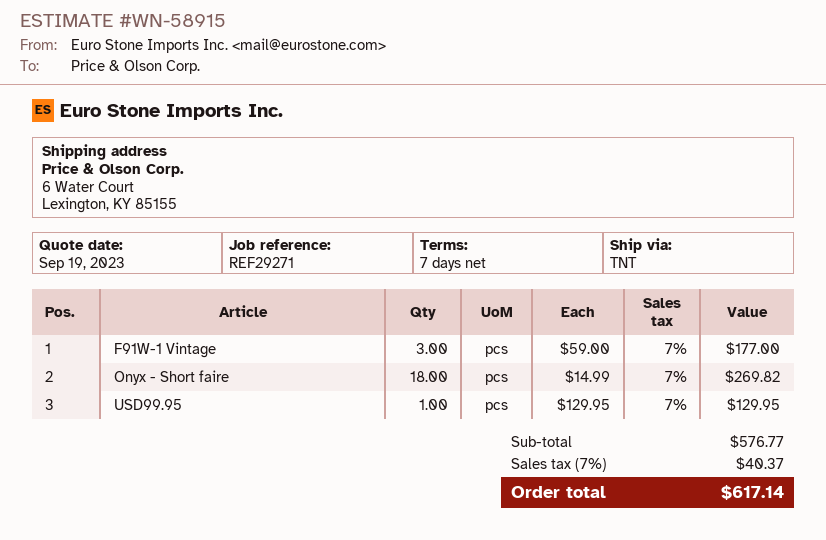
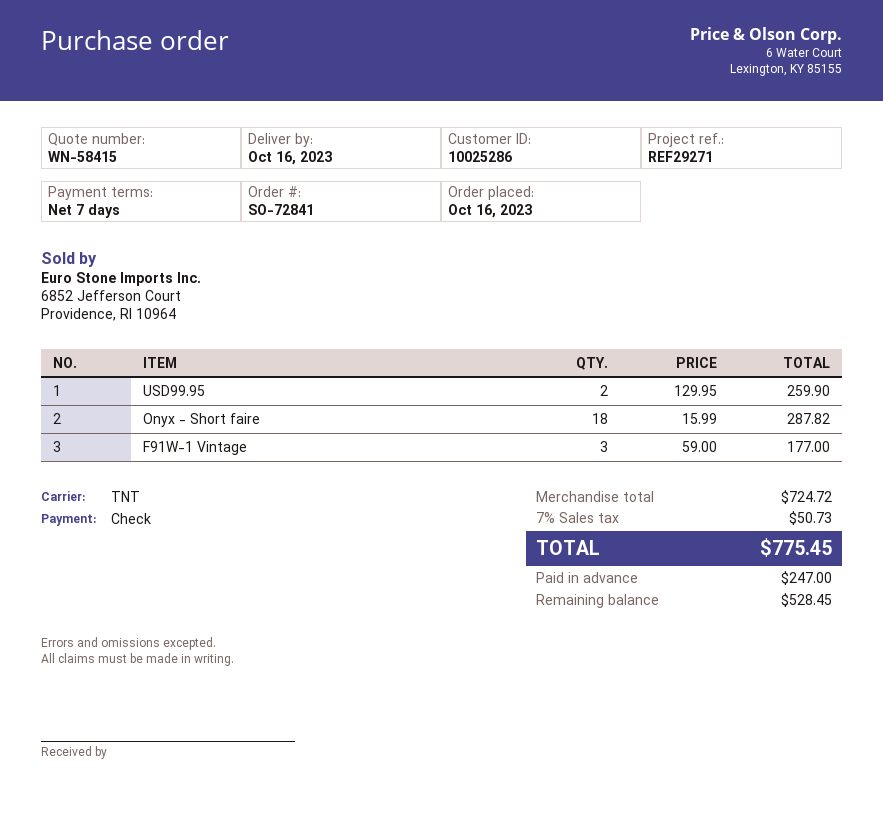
quote number: WN-58915 -> WN-58415
Onyx - Short faire: 18 x 14.99 = 269.82 -> 18 x 15.99 = 287.82
USD99.95: 1 x 129.95 = 129.95 -> 2 x 129.95 = 259.90
subtotal: 576.77 -> 724.72
tax: 7% = 40.37 -> 7% = 50.73
total: 617.14 -> 775.45

